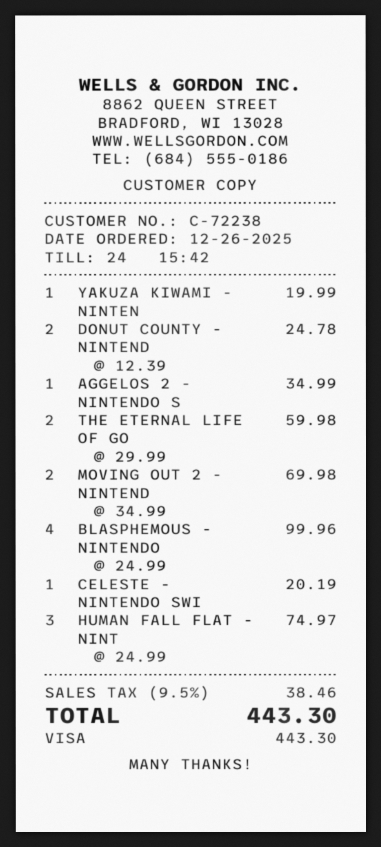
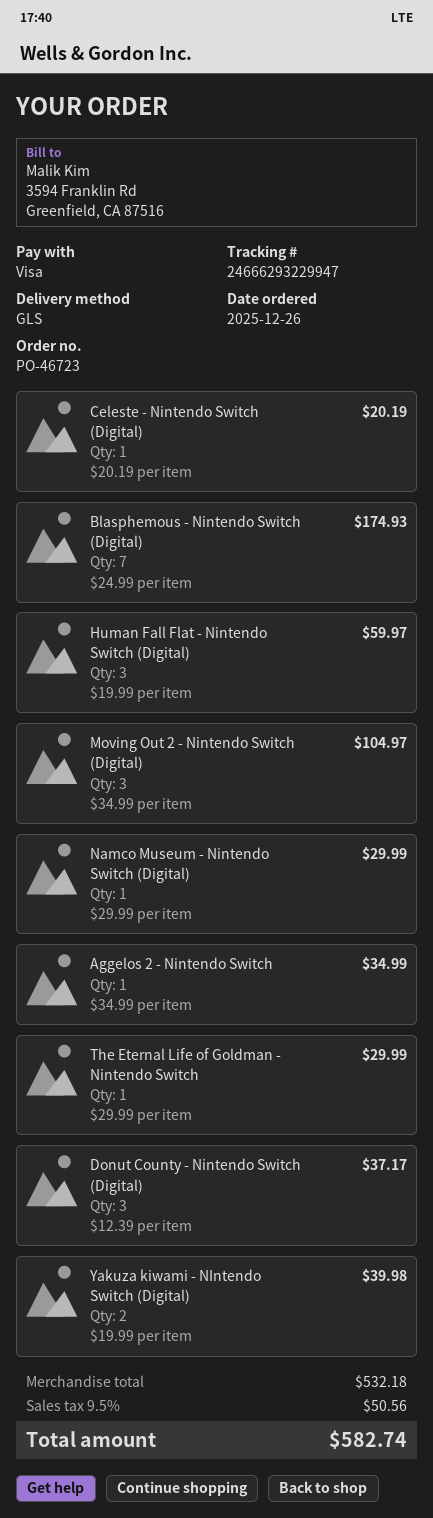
YAKUZA KIWAMI - NINTEN: 1 x 19.99 = 19.99 -> 2 x 19.99 = 39.98
DONUT COUNTY - NINTEND: 2 x 12.39 = 24.78 -> 3 x 12.39 = 37.17
THE ETERNAL LIFE OF GO: 2 x 29.99 = 59.98 -> 1 x 29.99 = 29.99
MOVING OUT 2 - NINTEND: 2 x 34.99 = 69.98 -> 3 x 34.99 = 104.97
BLASPHEMOUS - NINTENDO: 4 x 24.99 = 99.96 -> 7 x 24.99 = 174.93
HUMAN FALL FLAT - NINT: 3 x 24.99 = 74.97 -> 3 x 19.99 = 59.97
Namco Museum - Nintendo Switch (Digital): none -> 1 x 29.99 = 29.99
tax: 9.5% = 38.46 -> 9.5% = 50.56
total: 443.30 -> 582.74

